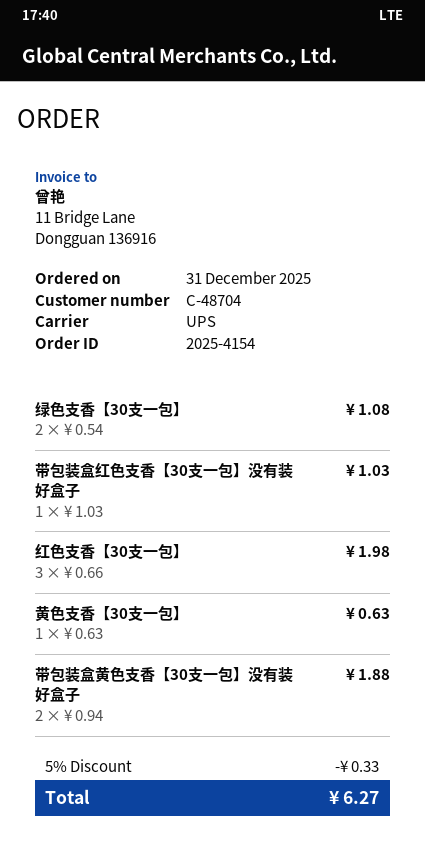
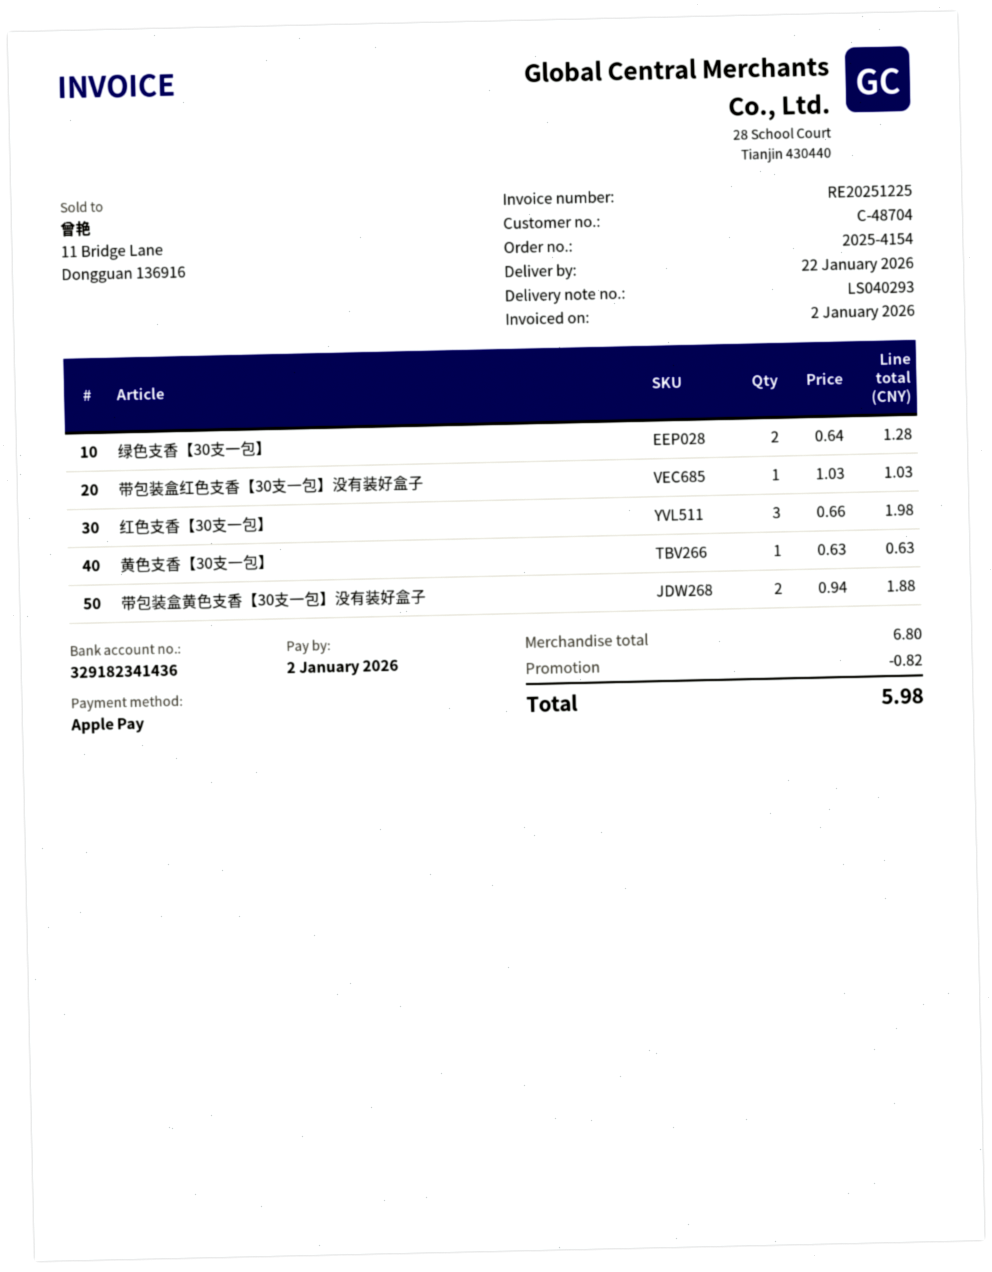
绿色支香【30支一包】: 2 x 0.54 = 1.08 -> 2 x 0.64 = 1.28
discount: 0.33 -> 0.82
total: 6.27 -> 5.98

